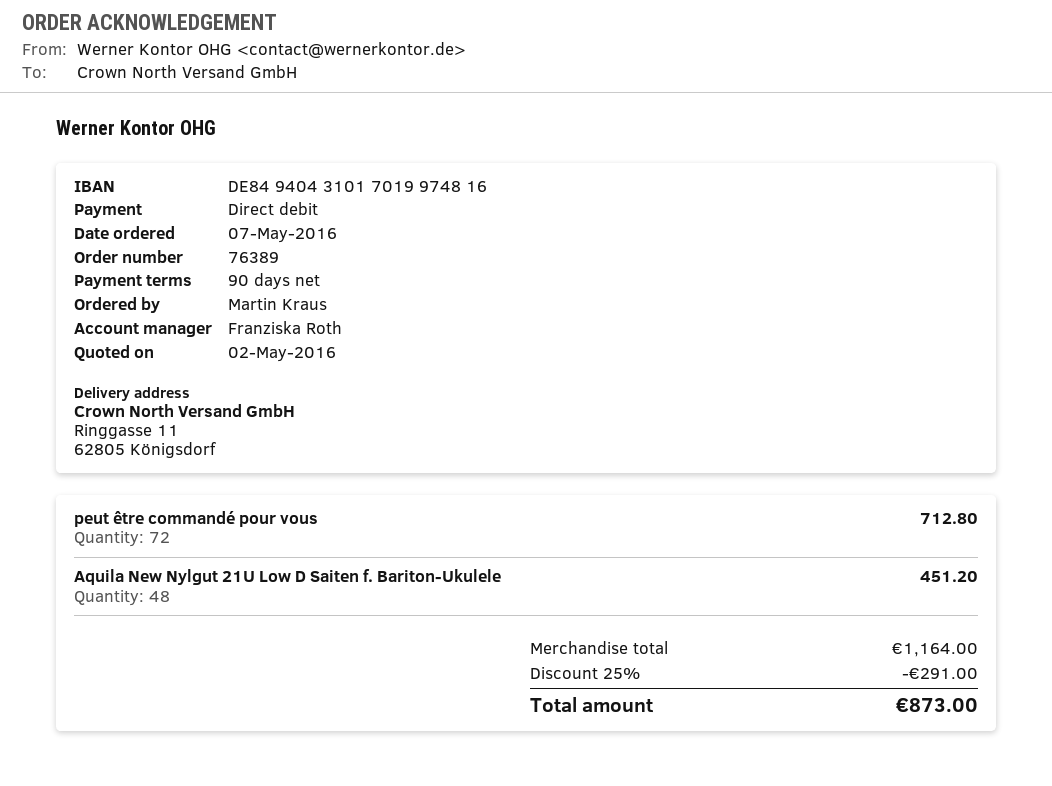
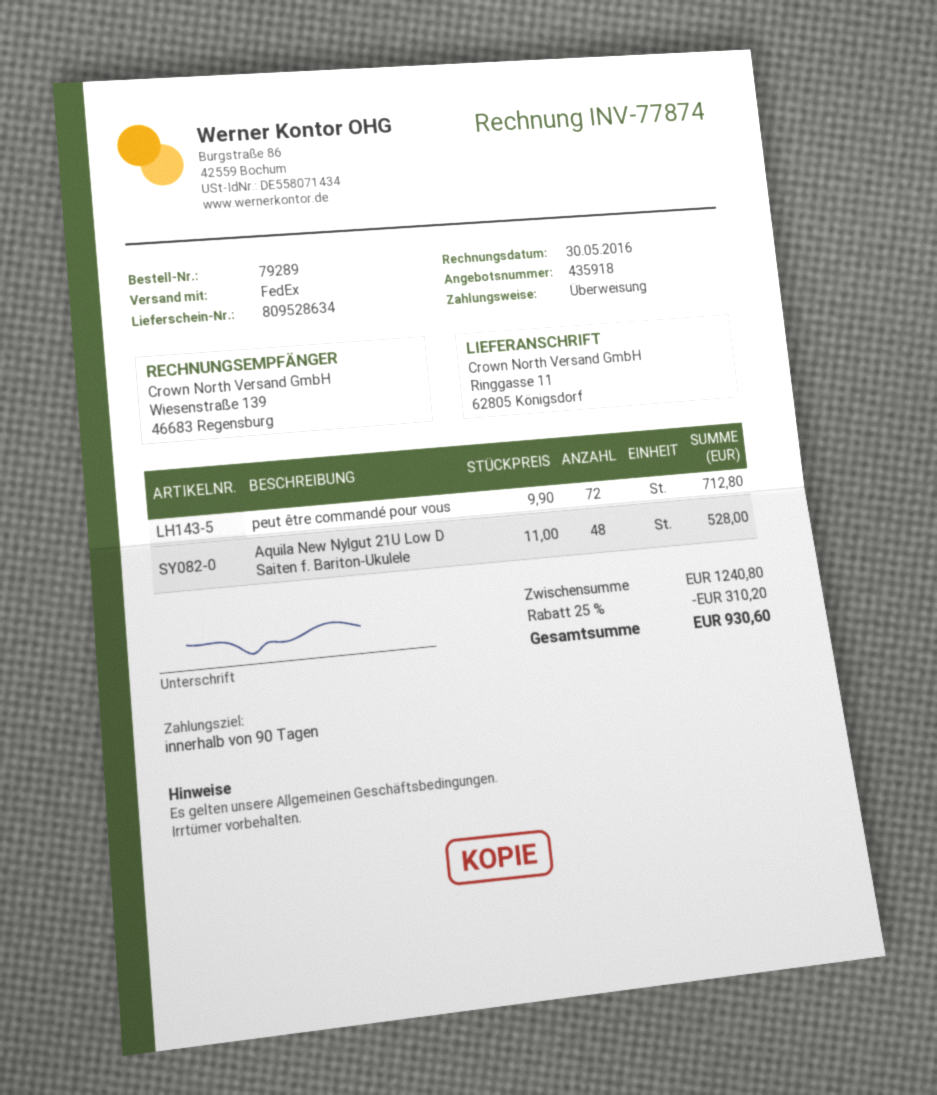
order number: 76389 -> 79289
payment method: direct debit -> bank transfer
Aquila New Nylgut 21U Low D Saiten f. Bariton-Ukulele: 48 for 451.20 -> 48 for 528.00
subtotal: 1164.00 -> 1240.80
discount: 25% = 291.00 -> 25% = 310.20
total: 873.00 -> 930.60

